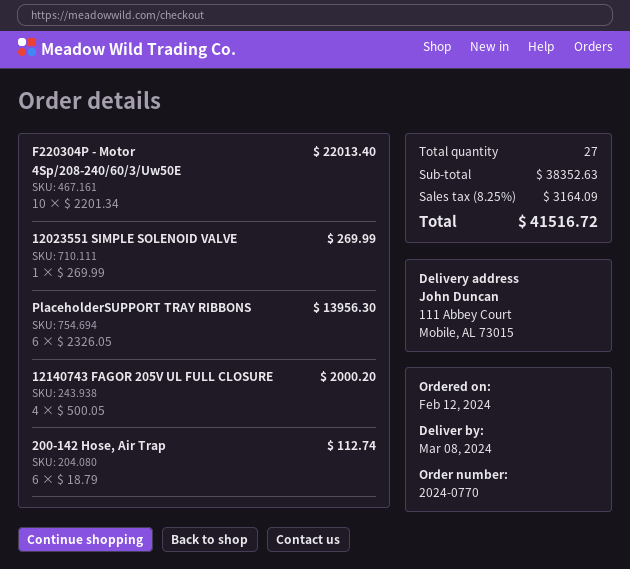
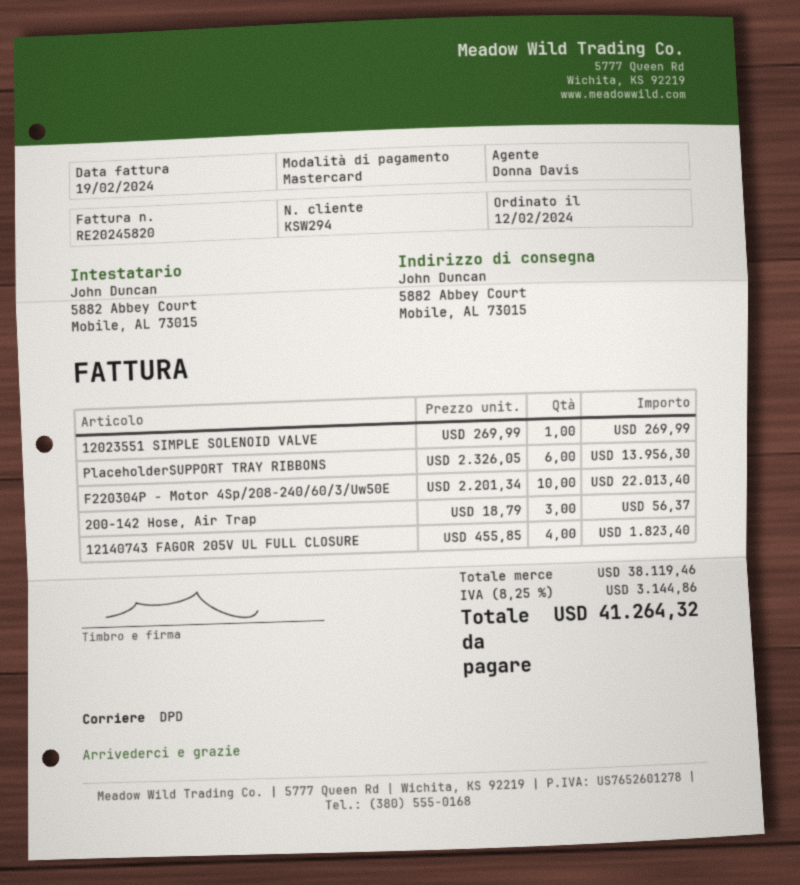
ship to: 111 Abbey Court, Mobile, AL 73015 -> 5882 Abbey Court, Mobile, AL 73015
12140743 FAGOR 205V UL FULL CLOSURE: 4 x 500.05 = 2000.20 -> 4 x 455.85 = 1823.40
200-142 Hose, Air Trap: 6 x 18.79 = 112.74 -> 3 x 18.79 = 56.37
subtotal: 38352.63 -> 38119.46
tax: 8.25% = 3164.09 -> 8.25% = 3144.86
total: 41516.72 -> 41264.32

